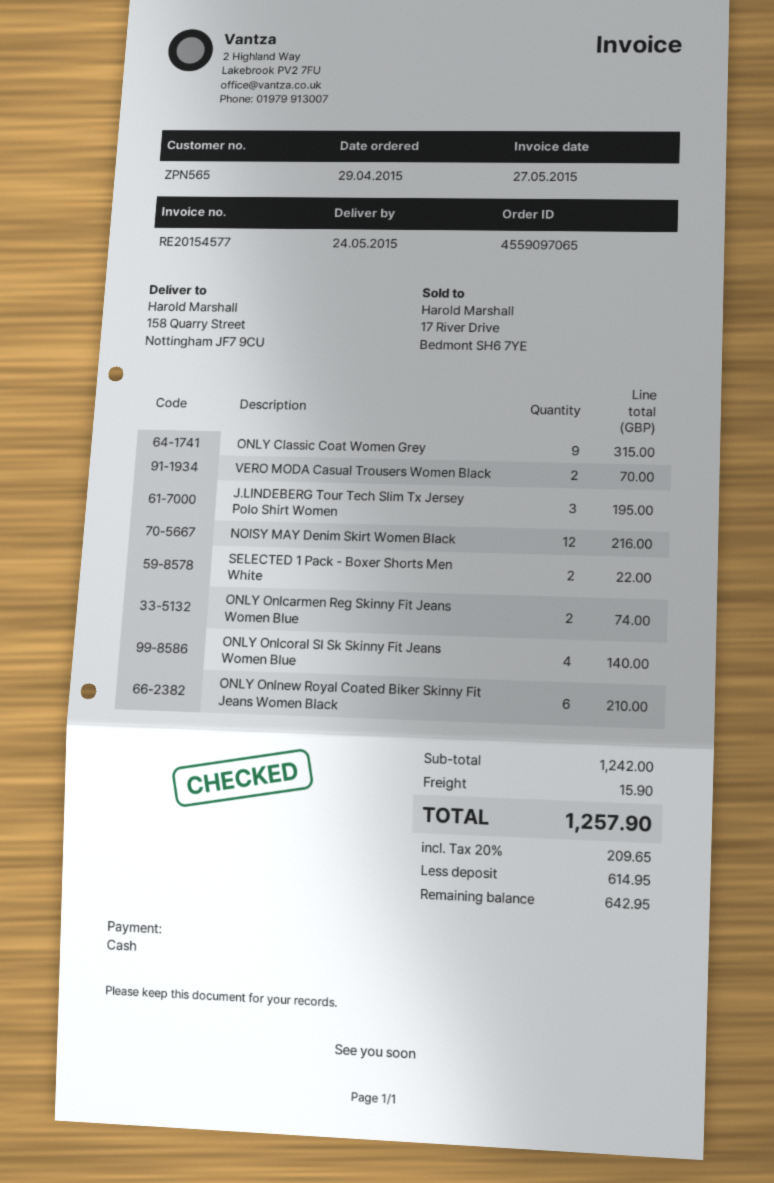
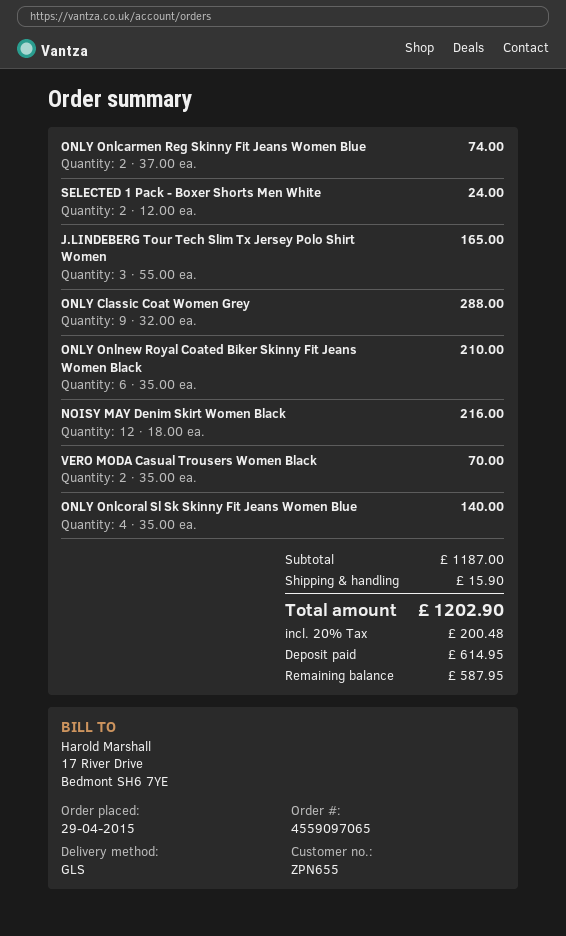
customer number: ZPN565 -> ZPN655
ONLY Classic Coat Women Grey: 9 for 315.00 -> 9 for 288.00
J.LINDEBERG Tour Tech Slim Tx Jersey Polo Shirt Women: 3 for 195.00 -> 3 for 165.00
SELECTED 1 Pack - Boxer Shorts Men White: 2 for 22.00 -> 2 for 24.00
subtotal: 1242.00 -> 1187.00
tax: 20% = 209.65 -> 20% = 200.48
total: 1257.90 -> 1202.90
balance: 642.95 -> 587.95

